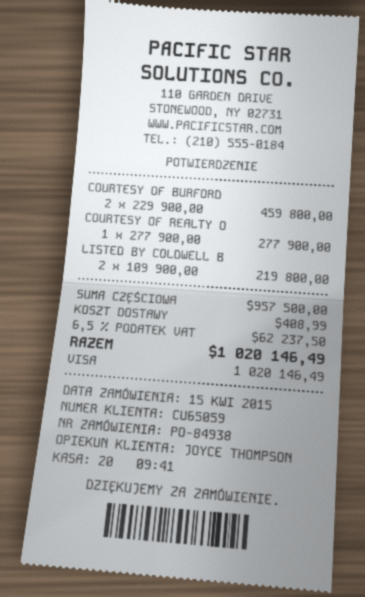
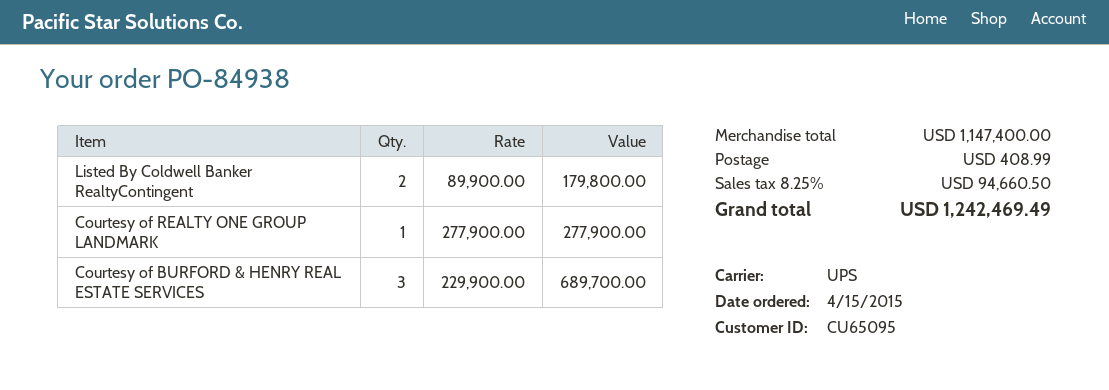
customer number: CU65059 -> CU65095
COURTESY OF BURFORD: 2 x 229900.00 = 459800.00 -> 3 x 229900.00 = 689700.00
LISTED BY COLDWELL B: 2 x 109900.00 = 219800.00 -> 2 x 89900.00 = 179800.00
subtotal: 957500.00 -> 1147400.00
tax: 6.5% = 62237.50 -> 8.25% = 94660.50
total: 1020146.49 -> 1242469.49

